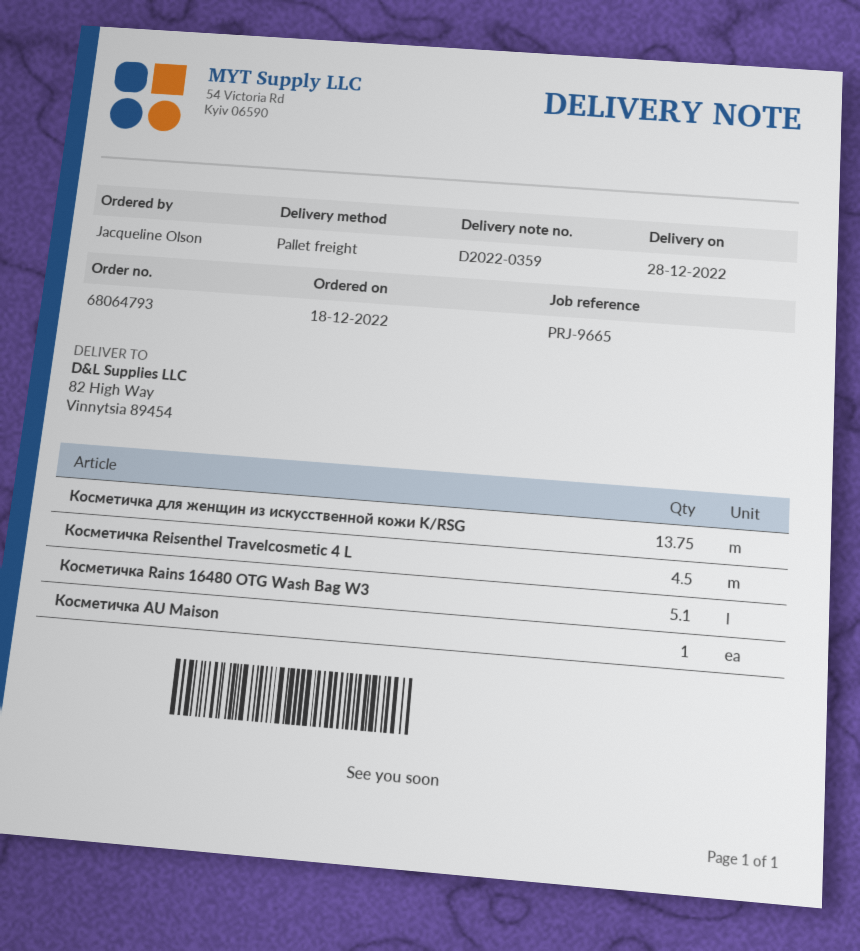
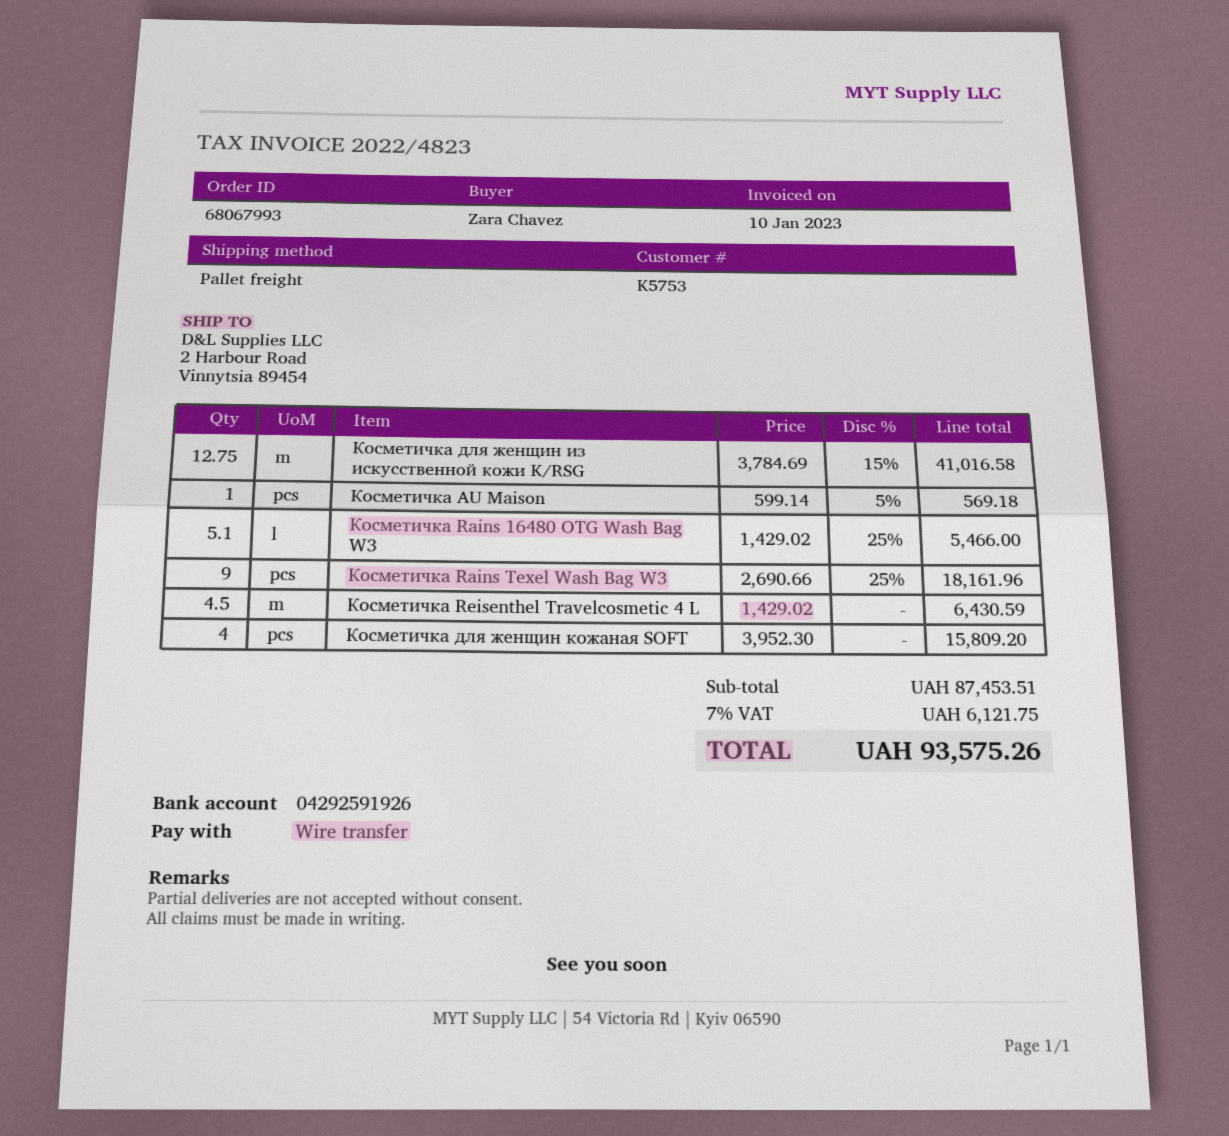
order number: 68064793 -> 68067993
ordered by: Jacqueline Olson -> Zara Chavez
ship to: 82 High Way, Vinnytsia 89454 -> 2 Harbour Road, Vinnytsia 89454
Косметичка для женщин из искусственной кожи K/RSG: 13.75 -> 12.75
Косметичка Rains Texel Wash Bag W3: none -> 9
Косметичка для женщин кожаная SOFT: none -> 4

